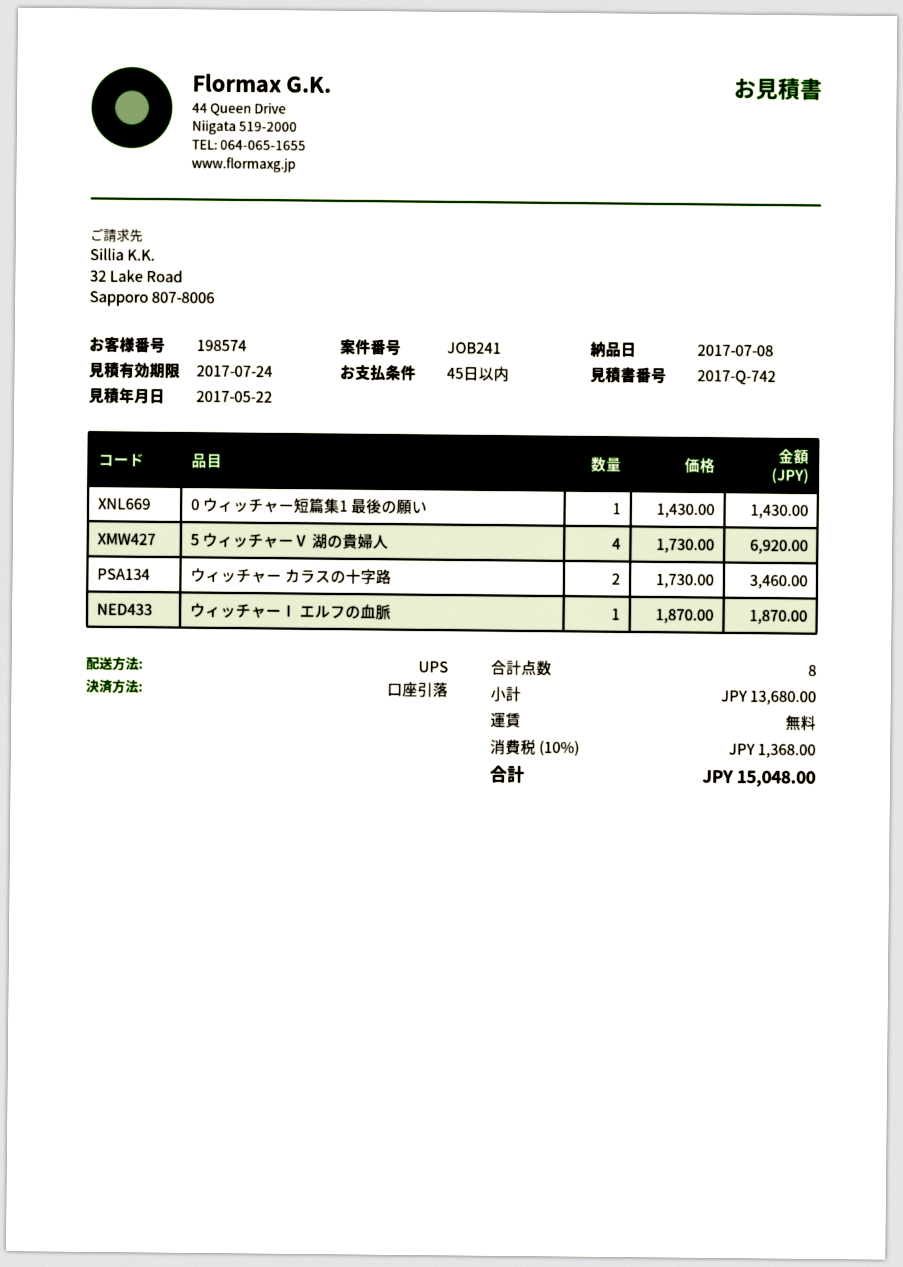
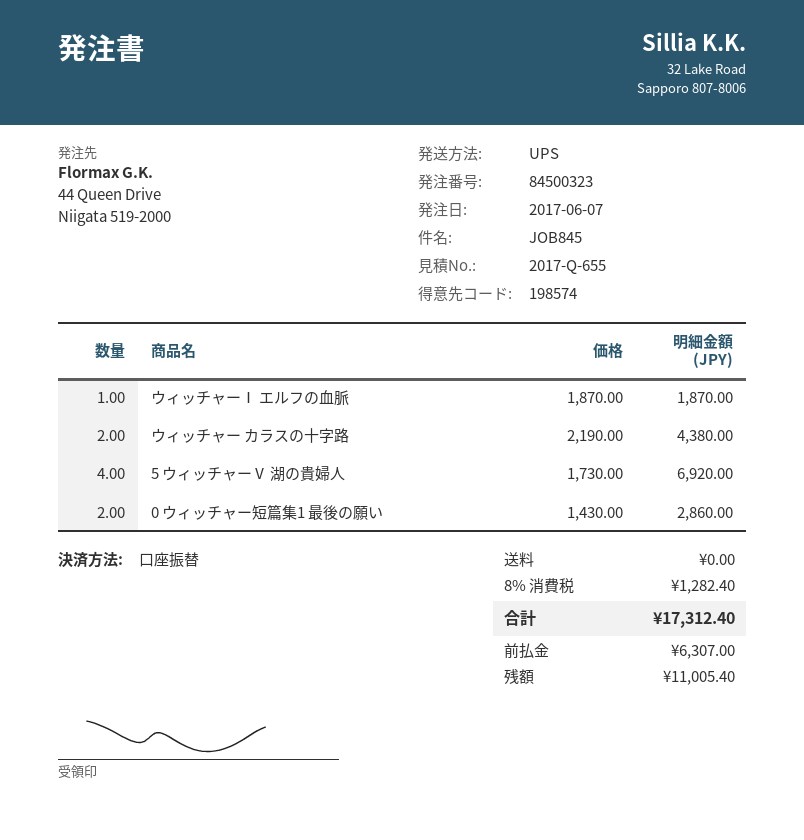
quote number: 2017-Q-742 -> 2017-Q-655
reference: JOB241 -> JOB845
0 ウィッチャー短篇集1 最後の願い: 1 x 1430.00 = 1430.00 -> 2 x 1430.00 = 2860.00
ウィッチャー カラスの十字路: 2 x 1730.00 = 3460.00 -> 2 x 2190.00 = 4380.00
tax: 10% = 1368.00 -> 8% = 1282.40
total: 15048.00 -> 17312.40

